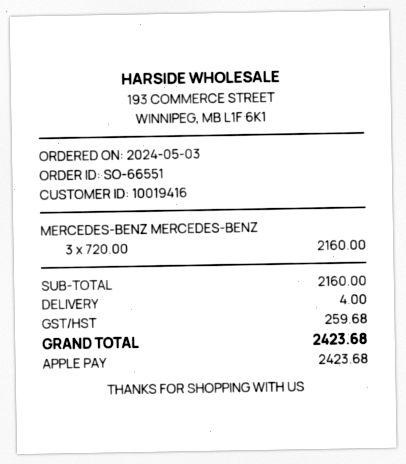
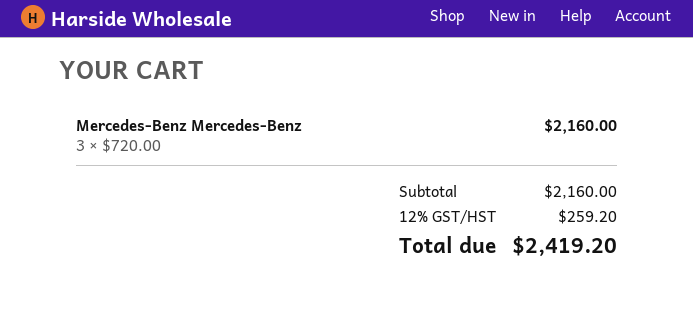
shipping: 4.00 -> none
tax: 259.68 -> 259.20
total: 2423.68 -> 2419.20

